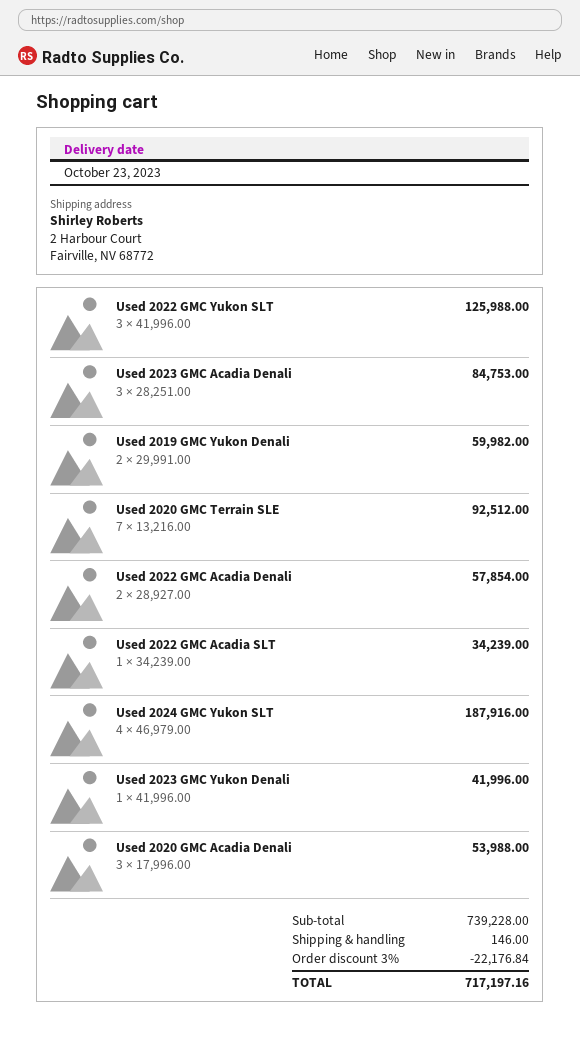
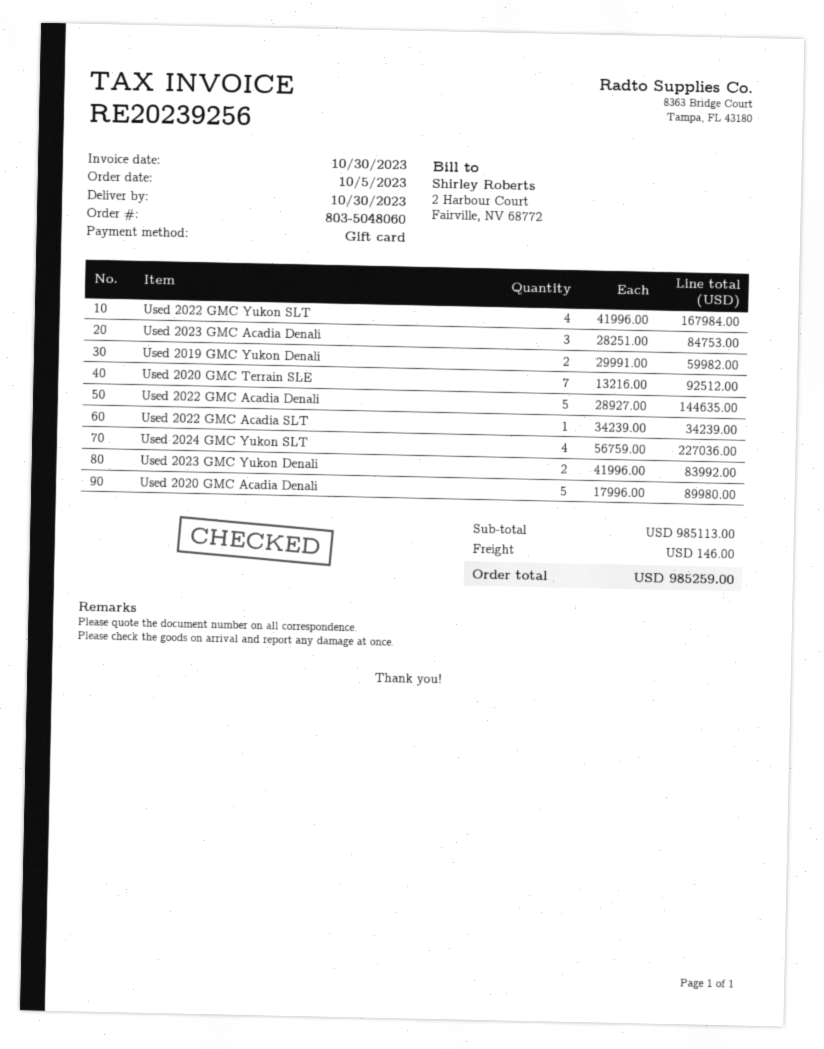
delivery date: 2023-10-23 -> 2023-10-30
Used 2022 GMC Yukon SLT: 3 x 41996.00 = 125988.00 -> 4 x 41996.00 = 167984.00
Used 2022 GMC Acadia Denali: 2 x 28927.00 = 57854.00 -> 5 x 28927.00 = 144635.00
Used 2024 GMC Yukon SLT: 4 x 46979.00 = 187916.00 -> 4 x 56759.00 = 227036.00
Used 2023 GMC Yukon Denali: 1 x 41996.00 = 41996.00 -> 2 x 41996.00 = 83992.00
Used 2020 GMC Acadia Denali: 3 x 17996.00 = 53988.00 -> 5 x 17996.00 = 89980.00
subtotal: 739228.00 -> 985113.00
discount: 3% = 22176.84 -> none
total: 717197.16 -> 985259.00

